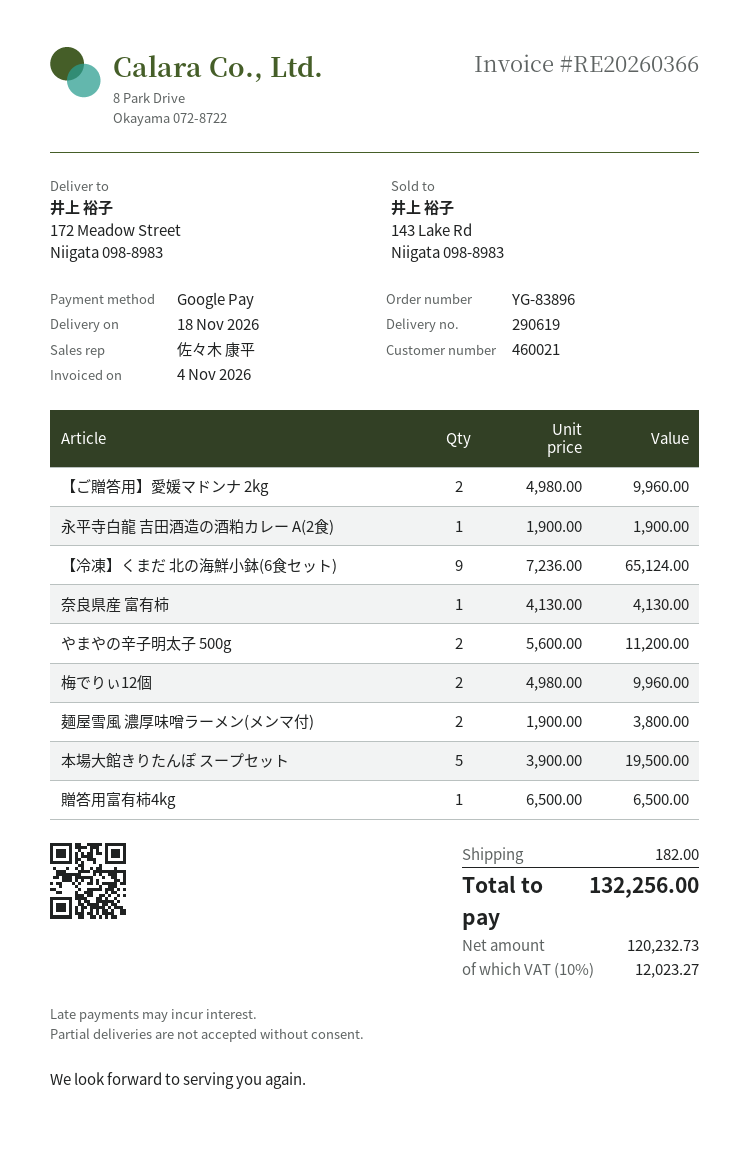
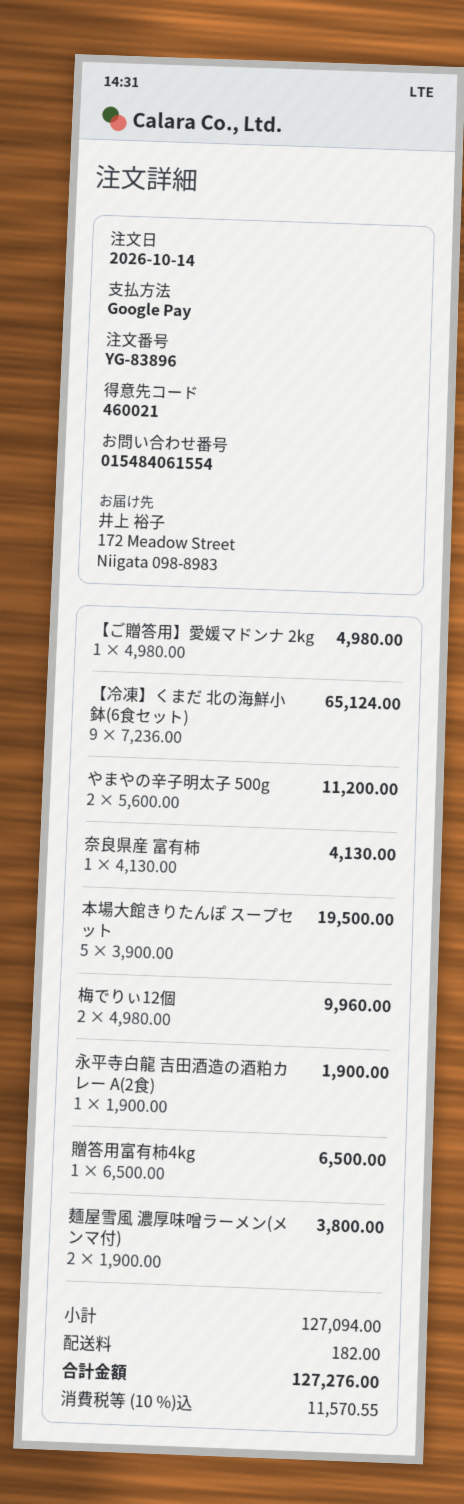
【ご贈答用】愛媛マドンナ 2kg: 2 x 4980.00 = 9960.00 -> 1 x 4980.00 = 4980.00
tax: 10% = 12023.27 -> 10% = 11570.55
total: 132256.00 -> 127276.00

